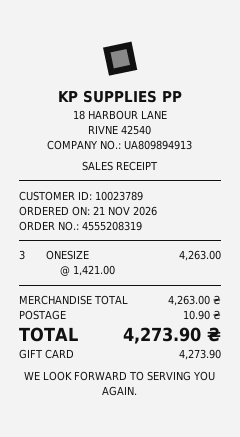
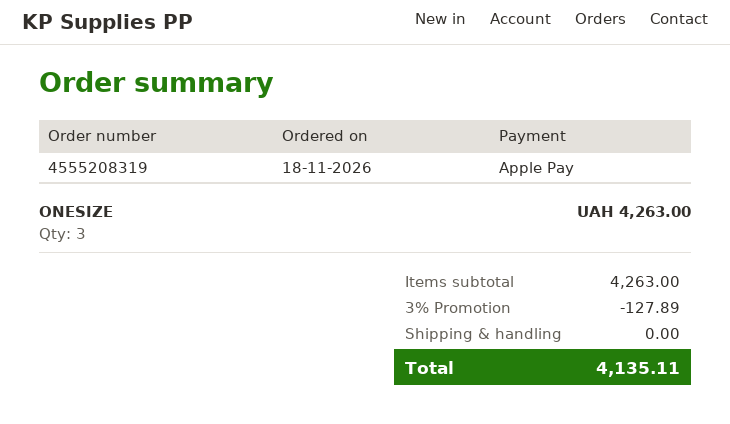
order date: 2026-11-21 -> 2026-11-18
payment method: gift card -> Apple Pay
discount: none -> 3% = 127.89
shipping: 10.90 -> 0.00
total: 4273.90 -> 4135.11

